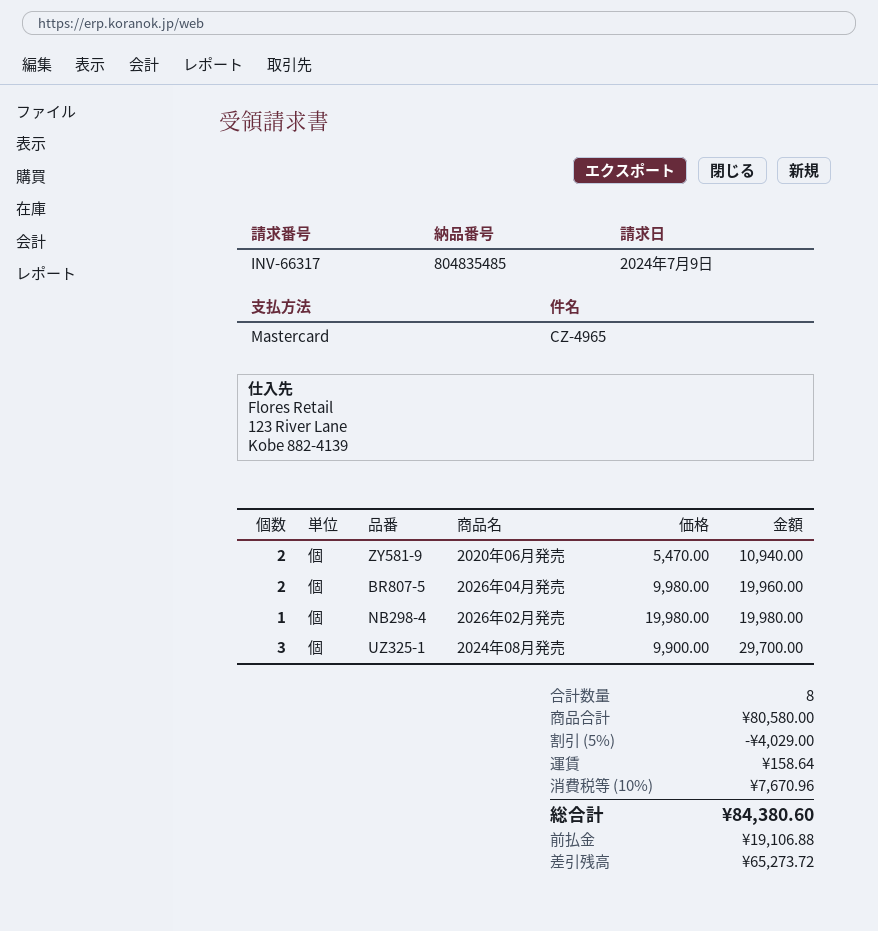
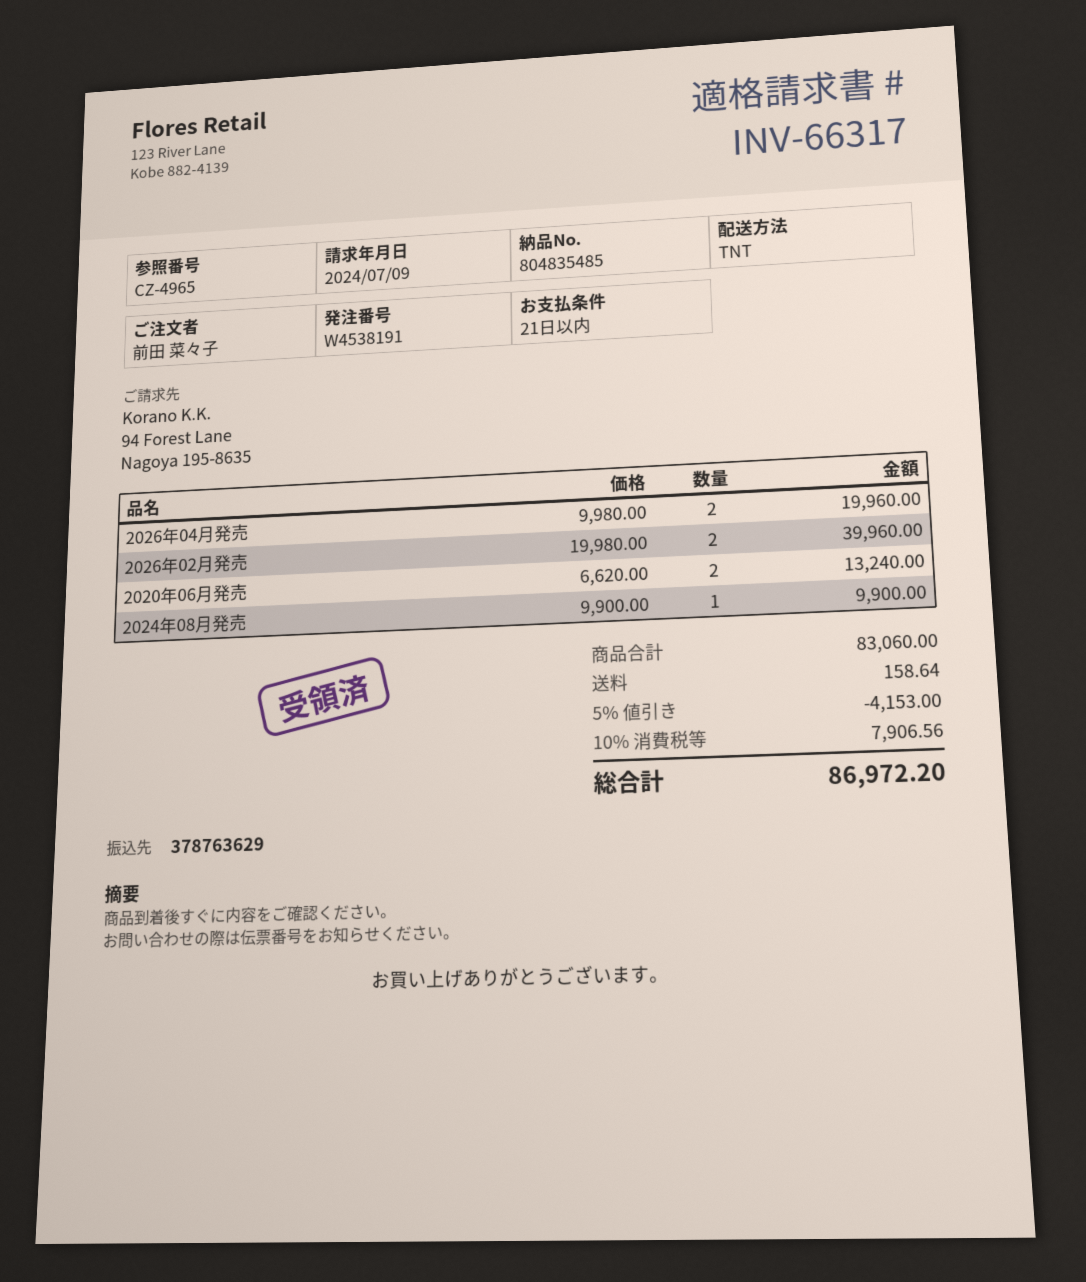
2020年06月発売: 2 x 5470.00 = 10940.00 -> 2 x 6620.00 = 13240.00
2026年02月発売: 1 x 19980.00 = 19980.00 -> 2 x 19980.00 = 39960.00
2024年08月発売: 3 x 9900.00 = 29700.00 -> 1 x 9900.00 = 9900.00
subtotal: 80580.00 -> 83060.00
discount: 5% = 4029.00 -> 5% = 4153.00
tax: 10% = 7670.96 -> 10% = 7906.56
total: 84380.60 -> 86972.20

